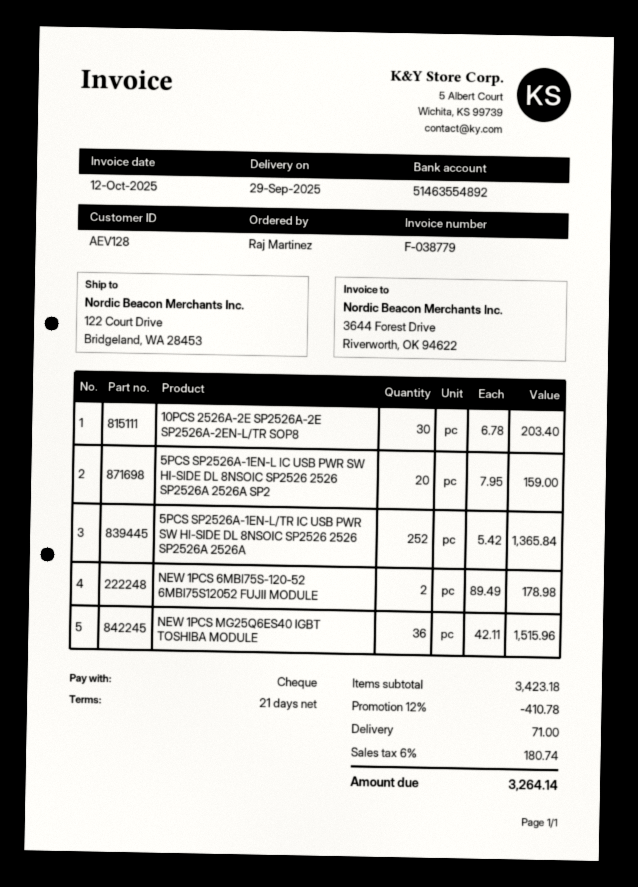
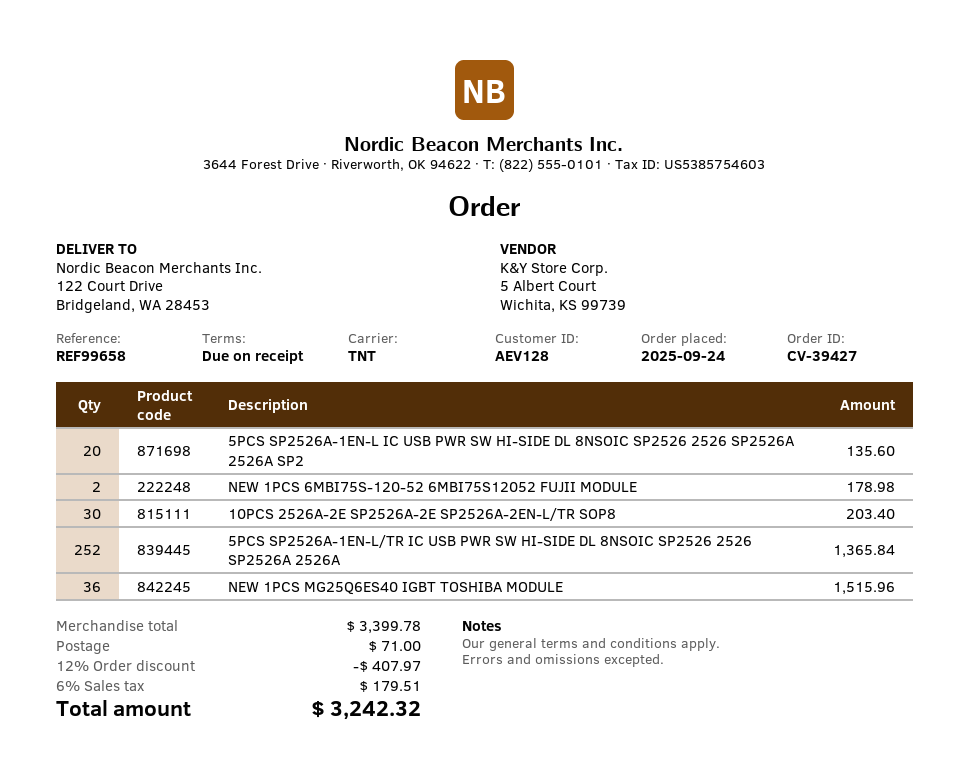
payment terms: 21 days -> on receipt
5PCS SP2526A-1EN-L IC USB PWR SW HI-SIDE DL 8NSOIC SP2526 2526 SP2526A 2526A SP2: 20 for 159.00 -> 20 for 135.60
subtotal: 3423.18 -> 3399.78
discount: 12% = 410.78 -> 12% = 407.97
tax: 6% = 180.74 -> 6% = 179.51
total: 3264.14 -> 3242.32

